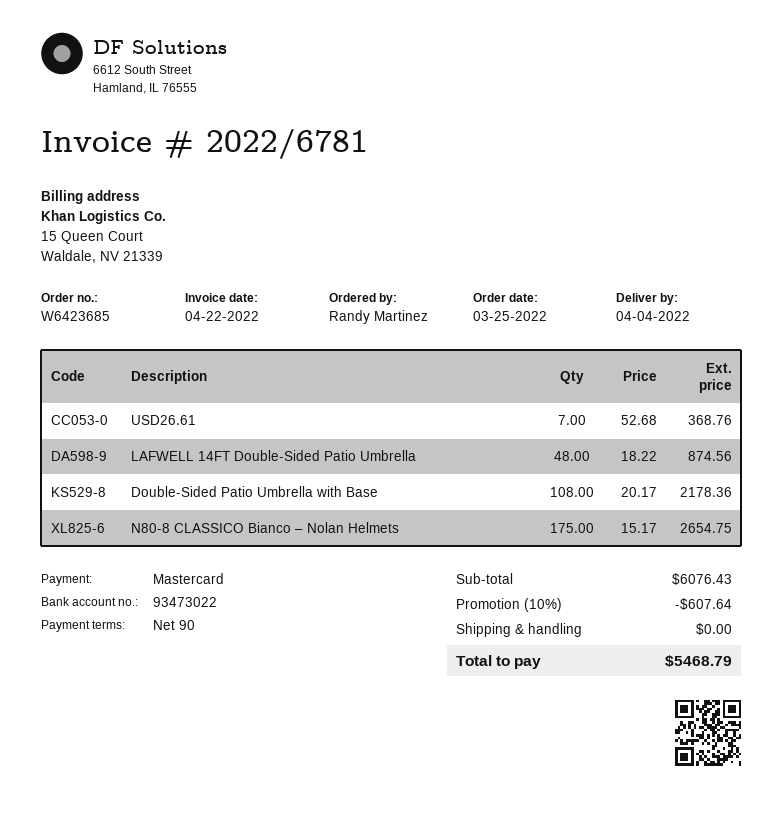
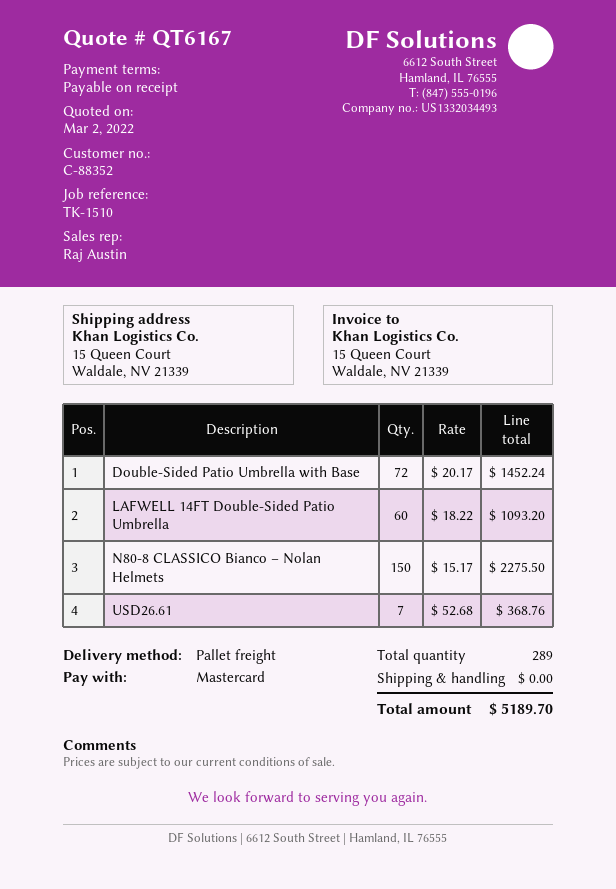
payment terms: 90 days -> on receipt
LAFWELL 14FT Double-Sided Patio Umbrella: 48 x 18.22 = 874.56 -> 60 x 18.22 = 1093.20
Double‑Sided Patio Umbrella with Base: 108 x 20.17 = 2178.36 -> 72 x 20.17 = 1452.24
N80-8 CLASSICO Bianco – Nolan Helmets: 175 x 15.17 = 2654.75 -> 150 x 15.17 = 2275.50
discount: 10% = 607.64 -> none
total: 5468.79 -> 5189.70

